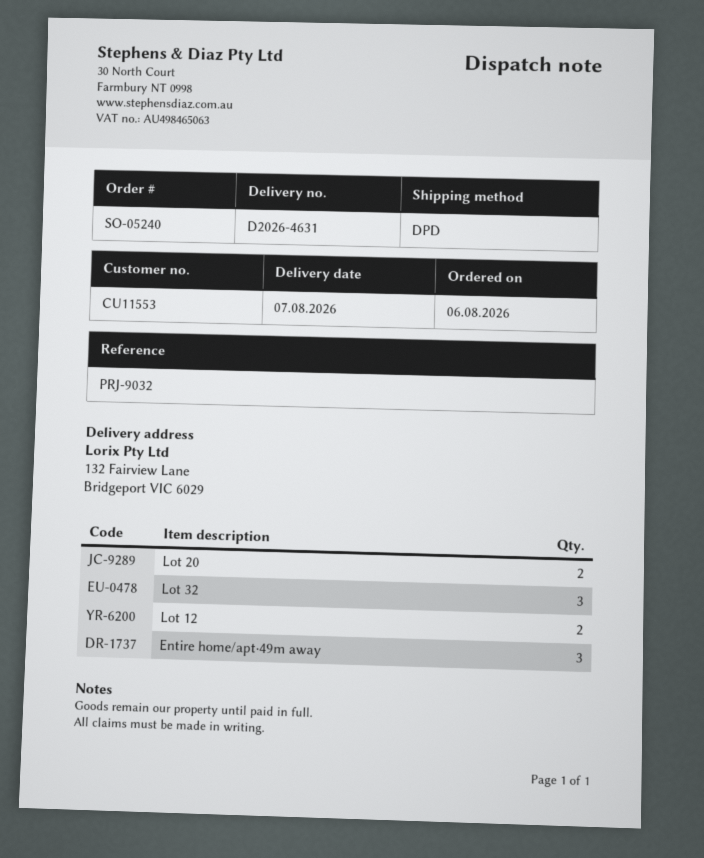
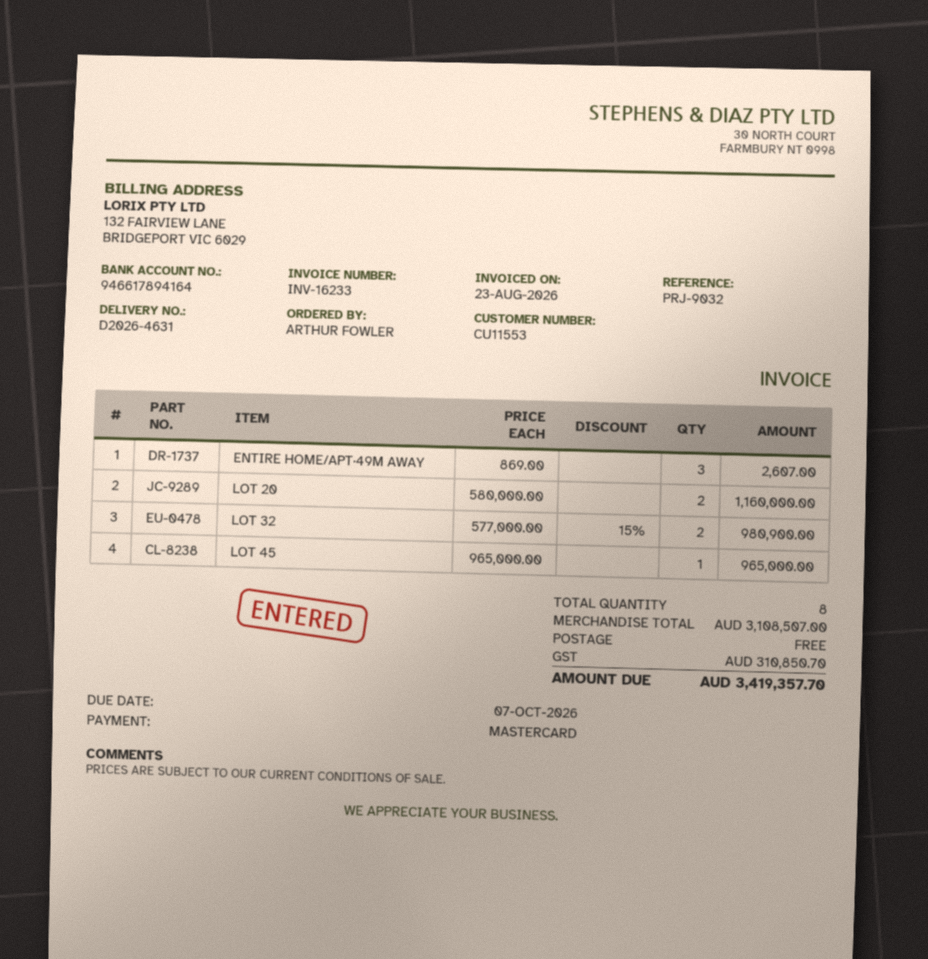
Lot 32: 3 -> 2
Lot 12: 2 -> none
LOT 45: none -> 1

